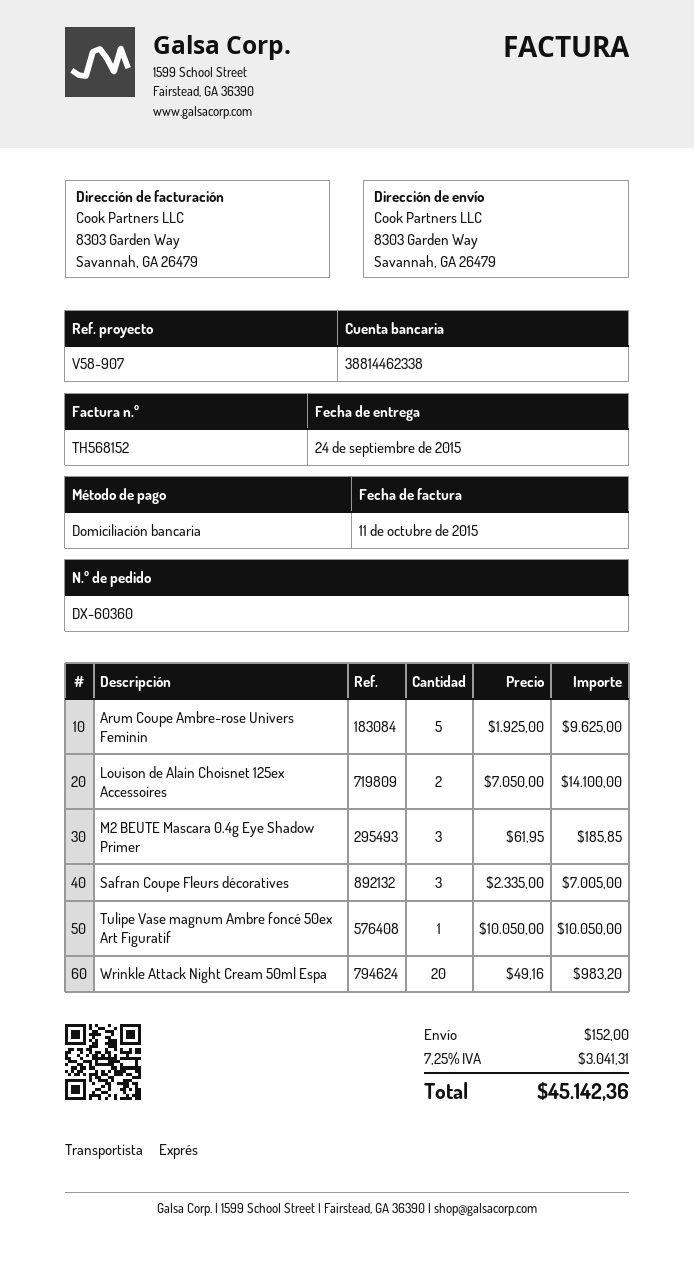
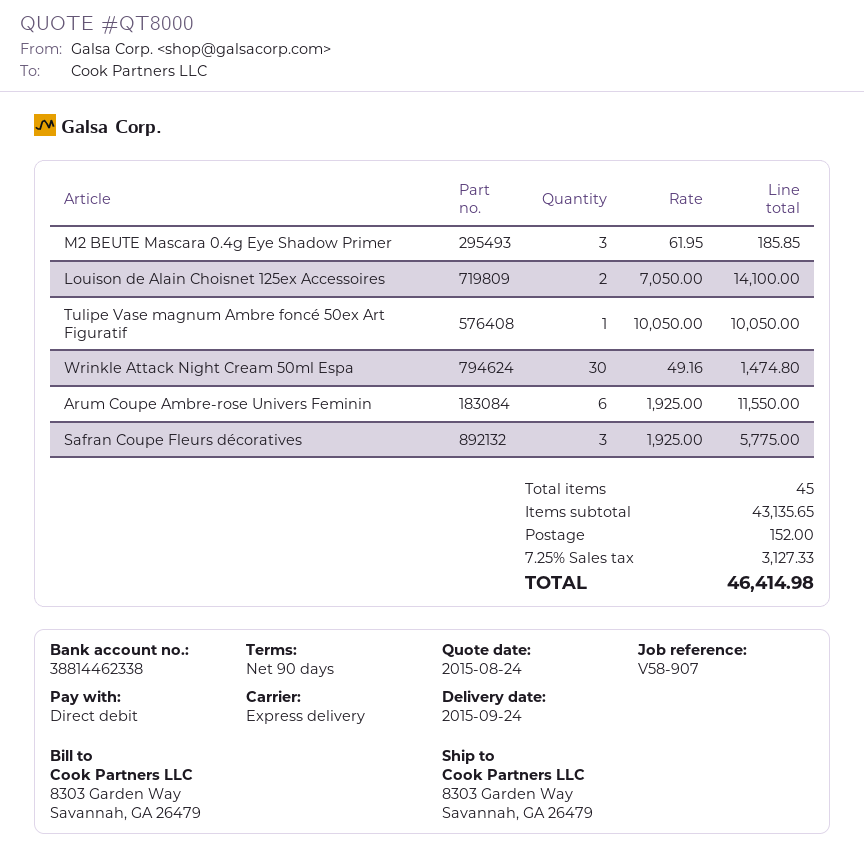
Arum Coupe Ambre-rose Univers Feminin: 5 x 1925.00 = 9625.00 -> 6 x 1925.00 = 11550.00
Safran Coupe Fleurs décoratives: 3 x 2335.00 = 7005.00 -> 3 x 1925.00 = 5775.00
Wrinkle Attack Night Cream 50ml Espa: 20 x 49.16 = 983.20 -> 30 x 49.16 = 1474.80
tax: 7.25% = 3041.31 -> 7.25% = 3127.33
total: 45142.36 -> 46414.98

